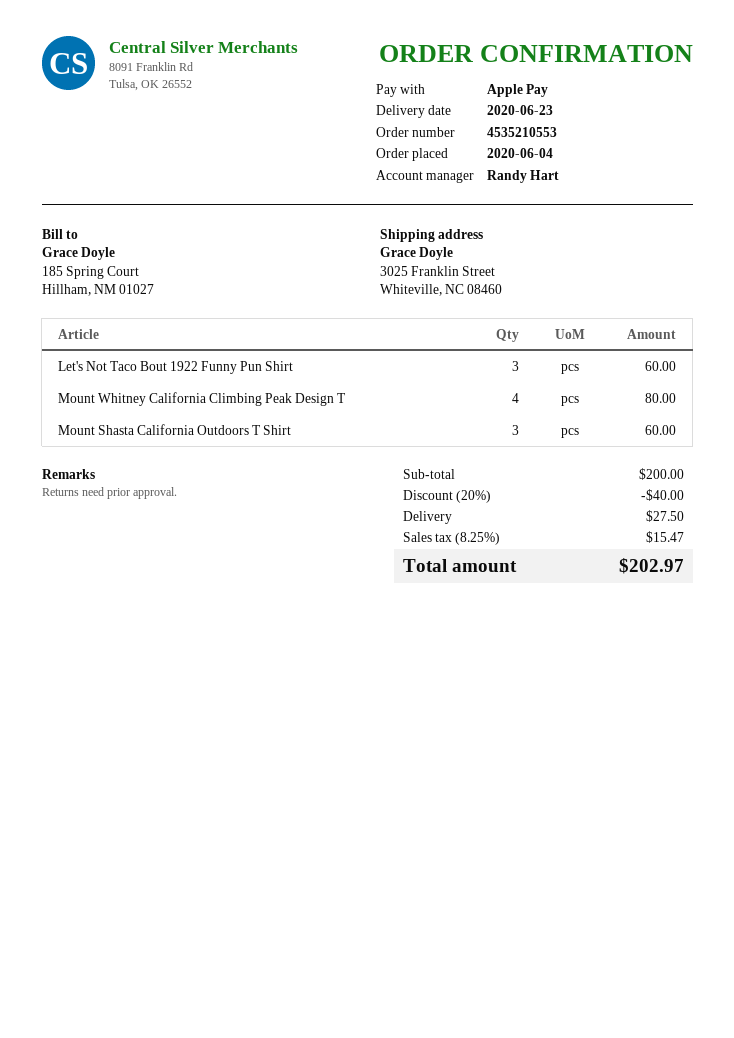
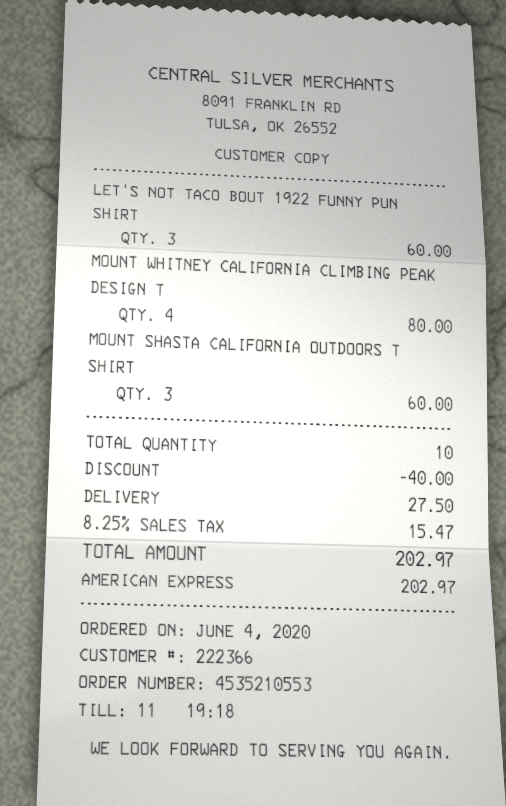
payment method: Apple Pay -> American Express

